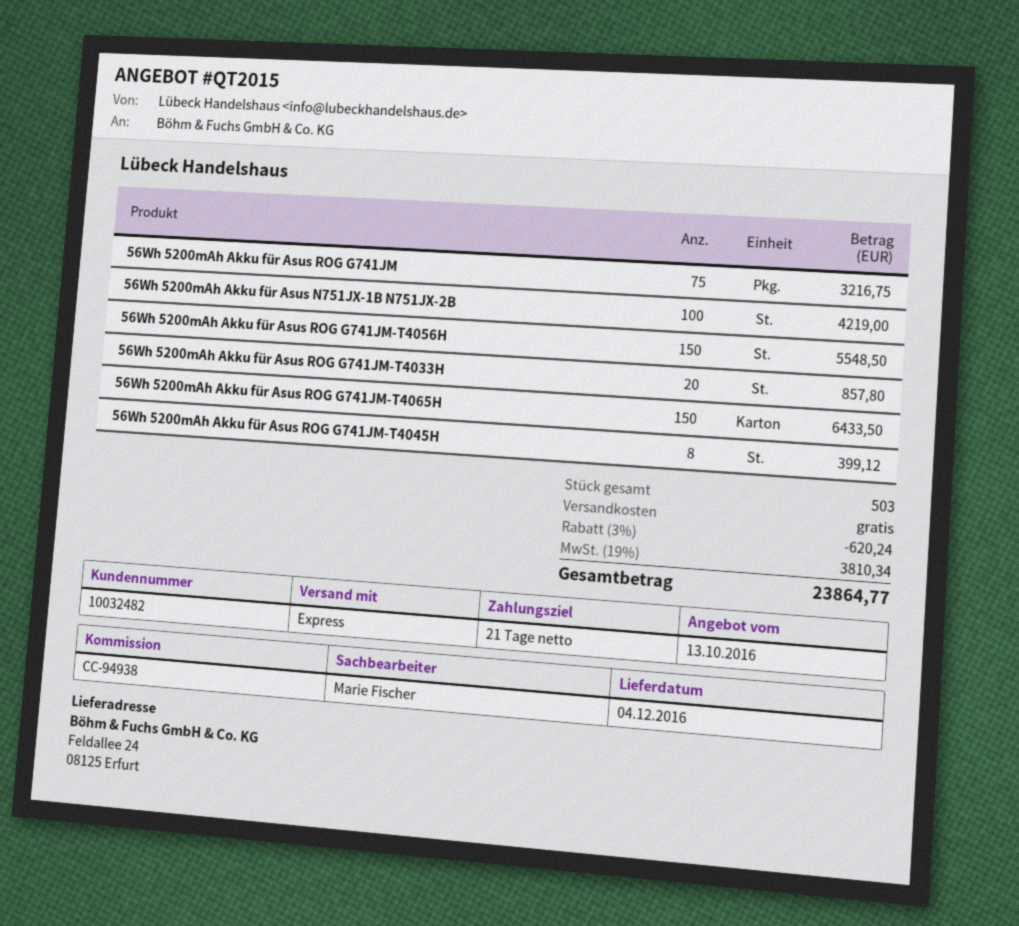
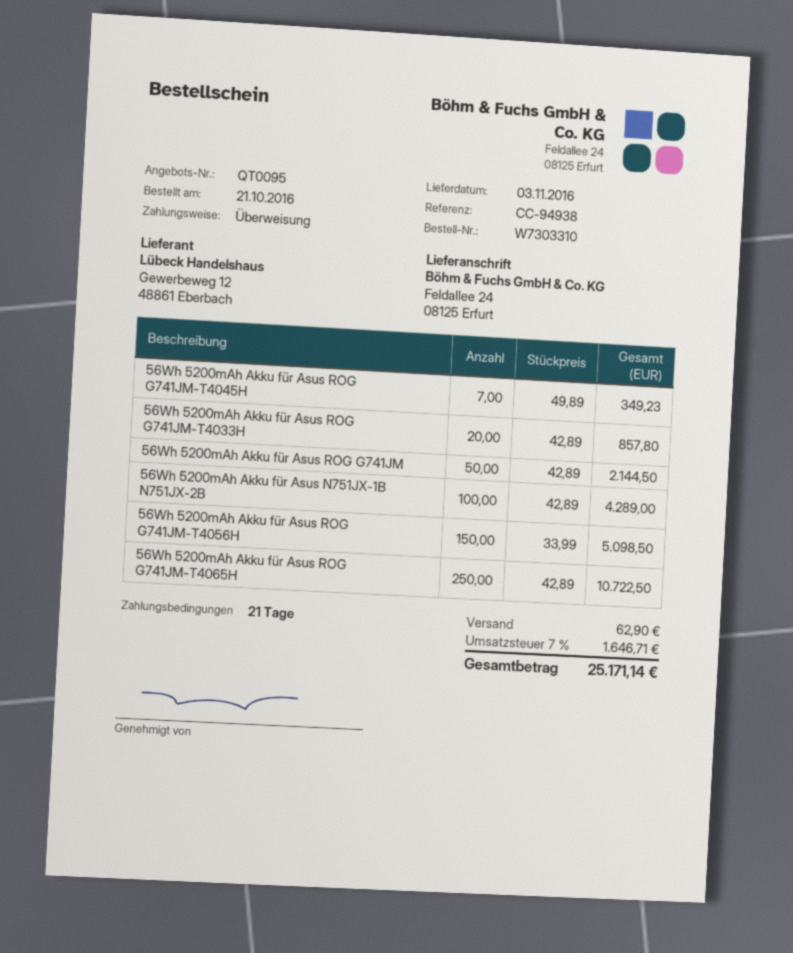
quote number: QT2015 -> QT0095
delivery date: 2016-12-04 -> 2016-11-03
56Wh 5200mAh Akku für Asus ROG G741JM: 75 for 3216.75 -> 50 for 2144.50
56Wh 5200mAh Akku für Asus N751JX-1B N751JX-2B: 100 for 4219.00 -> 100 for 4289.00
56Wh 5200mAh Akku für Asus ROG G741JM-T4056H: 150 for 5548.50 -> 150 for 5098.50
56Wh 5200mAh Akku für Asus ROG G741JM-T4065H: 150 for 6433.50 -> 250 for 10722.50
56Wh 5200mAh Akku für Asus ROG G741JM-T4045H: 8 for 399.12 -> 7 for 349.23
discount: 3% = 620.24 -> none
shipping: 0.00 -> 62.90
tax: 19% = 3810.34 -> 7% = 1646.71
total: 23864.77 -> 25171.14

